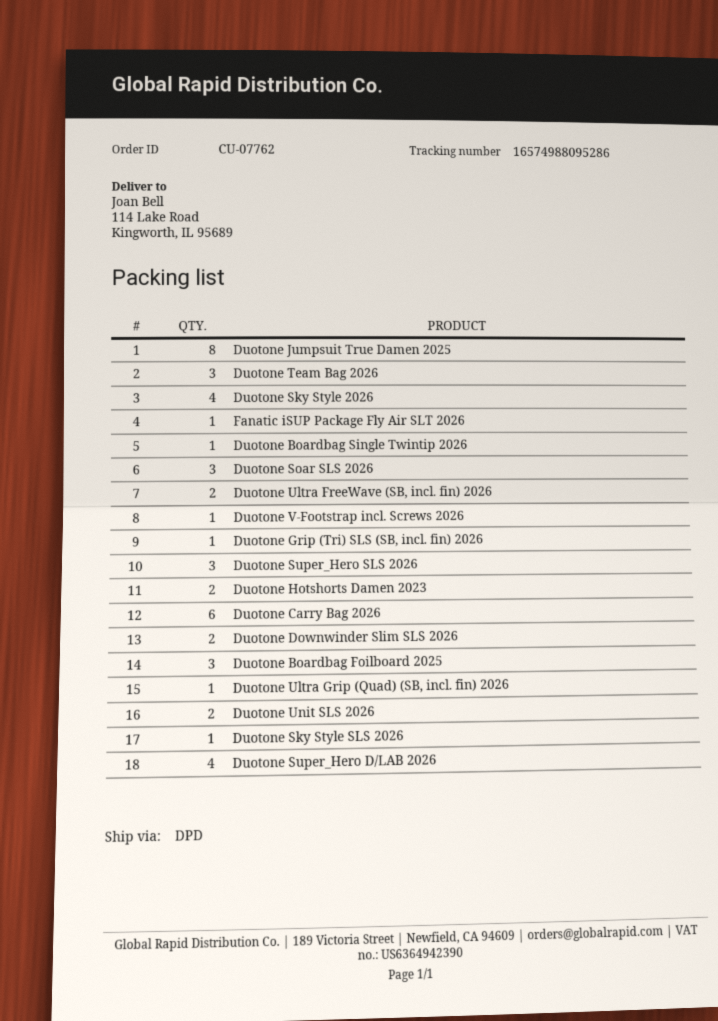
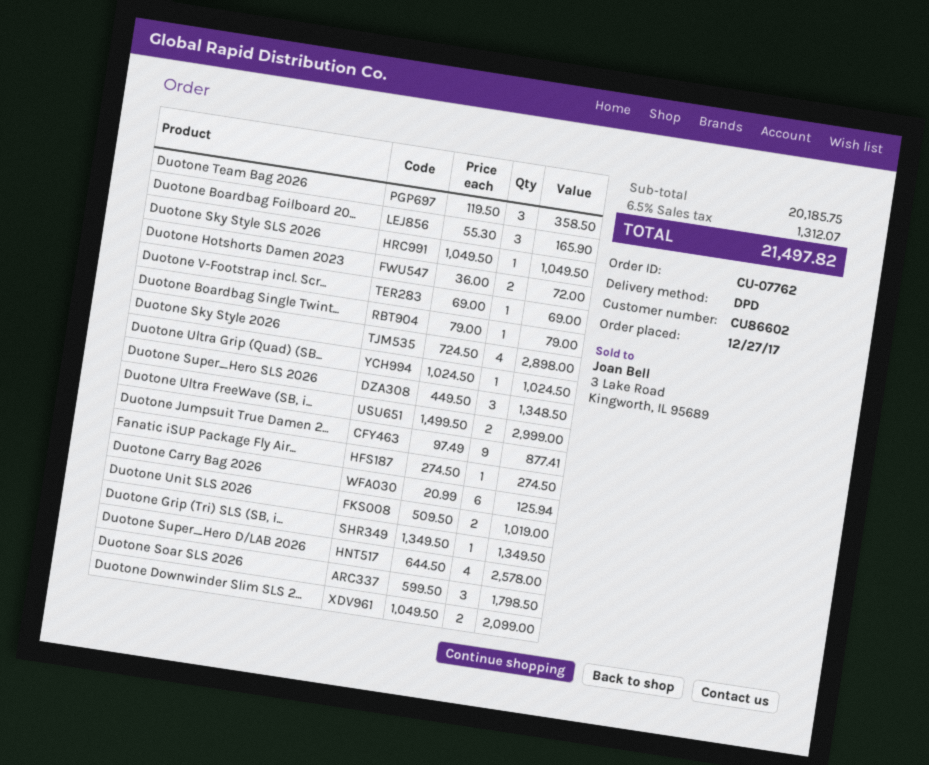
Duotone Jumpsuit True Damen 2025: 8 -> 9

